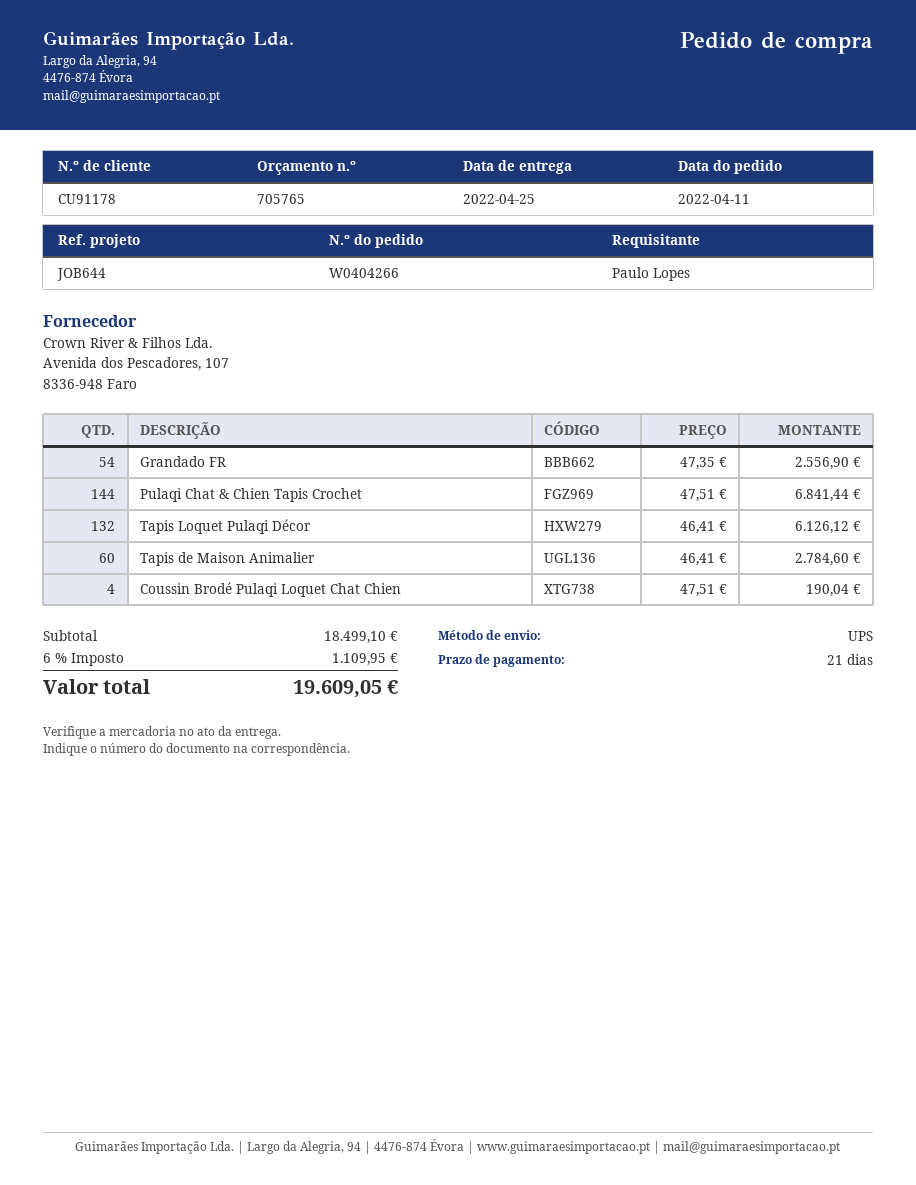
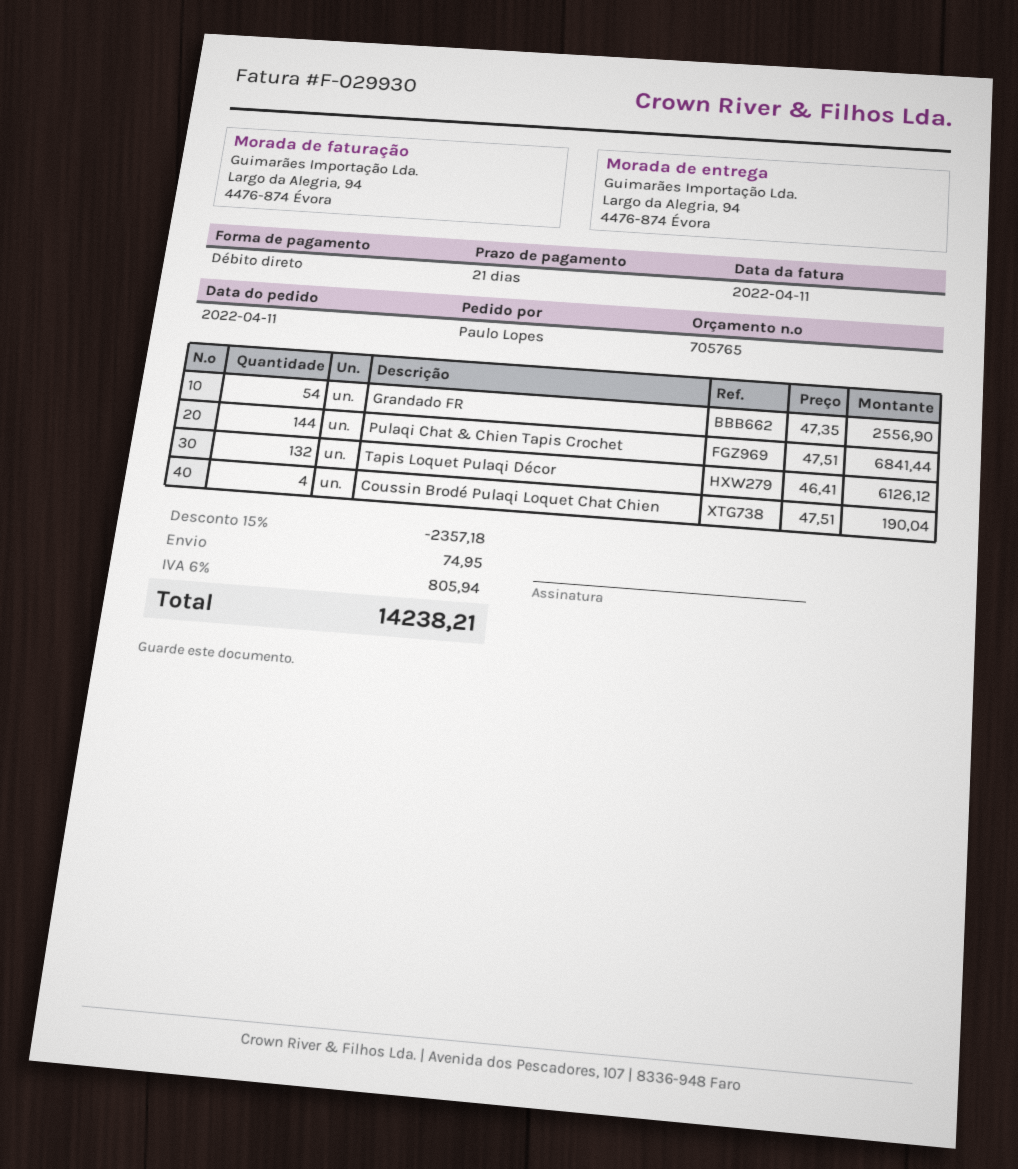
Tapis de Maison Animalier: 60 x 46.41 = 2784.60 -> none
discount: none -> 15% = 2357.18
shipping: none -> 74.95
tax: 6% = 1109.95 -> 6% = 805.94
total: 19609.05 -> 14238.21

